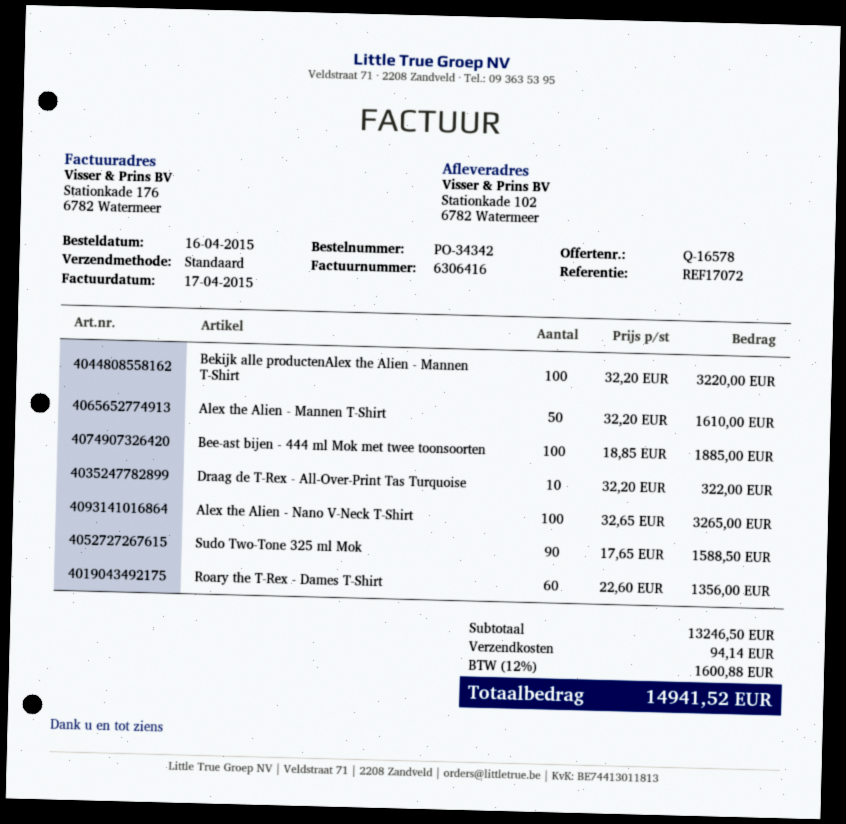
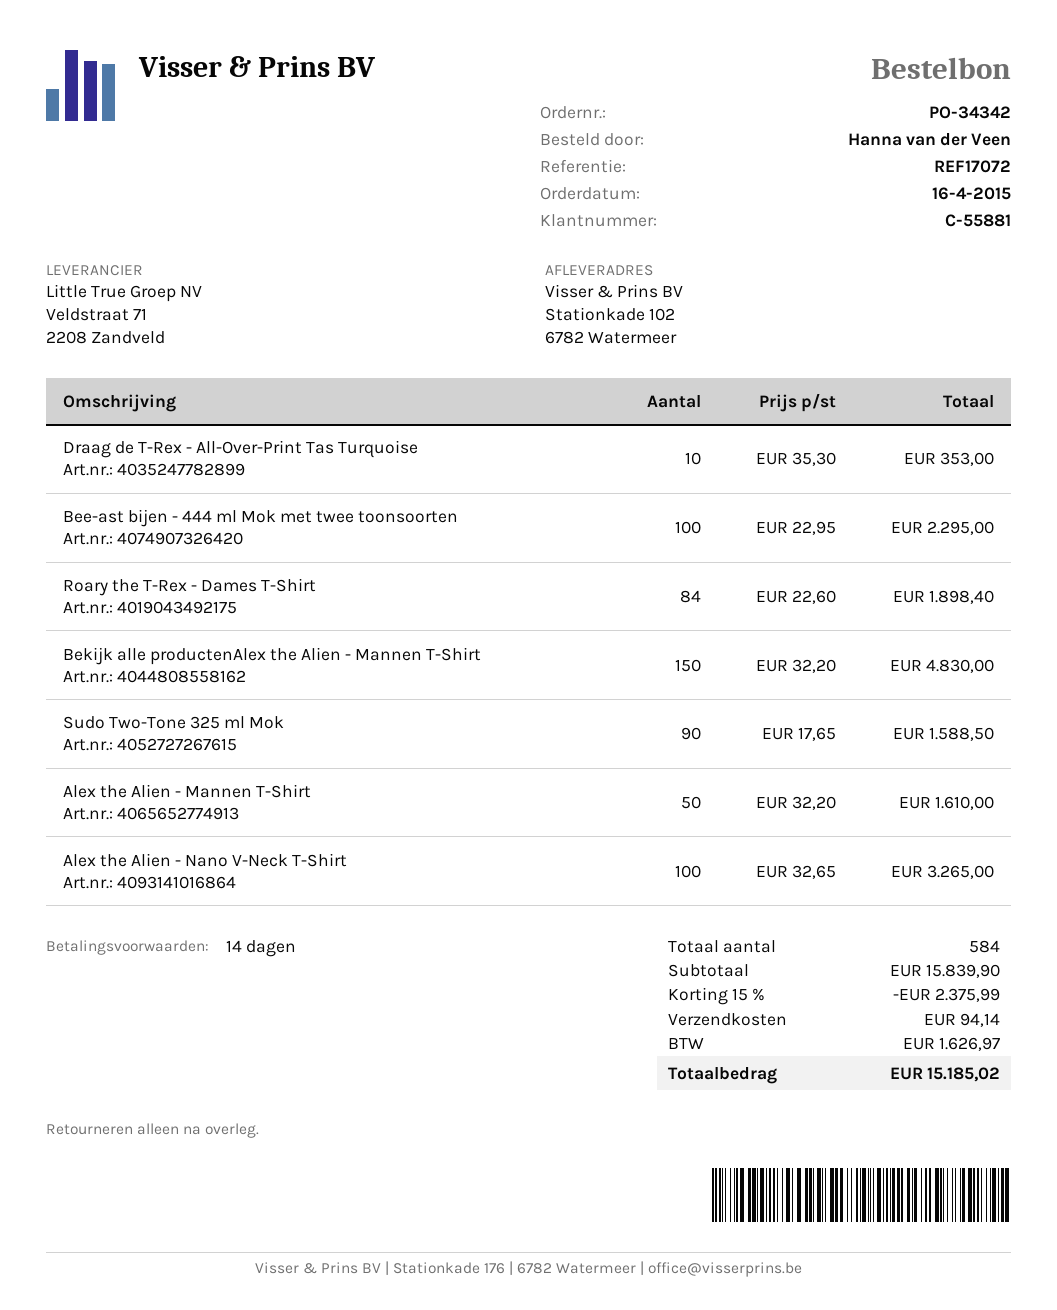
Bekijk alle productenAlex the Alien - Mannen T-Shirt: 100 x 32.20 = 3220.00 -> 150 x 32.20 = 4830.00
Bee-ast bijen - 444 ml Mok met twee toonsoorten: 100 x 18.85 = 1885.00 -> 100 x 22.95 = 2295.00
Draag de T-Rex - All-Over-Print Tas Turquoise: 10 x 32.20 = 322.00 -> 10 x 35.30 = 353.00
Roary the T-Rex - Dames T-Shirt: 60 x 22.60 = 1356.00 -> 84 x 22.60 = 1898.40
subtotal: 13246.50 -> 15839.90
discount: none -> 15% = 2375.99
tax: 1600.88 -> 1626.97
total: 14941.52 -> 15185.02

